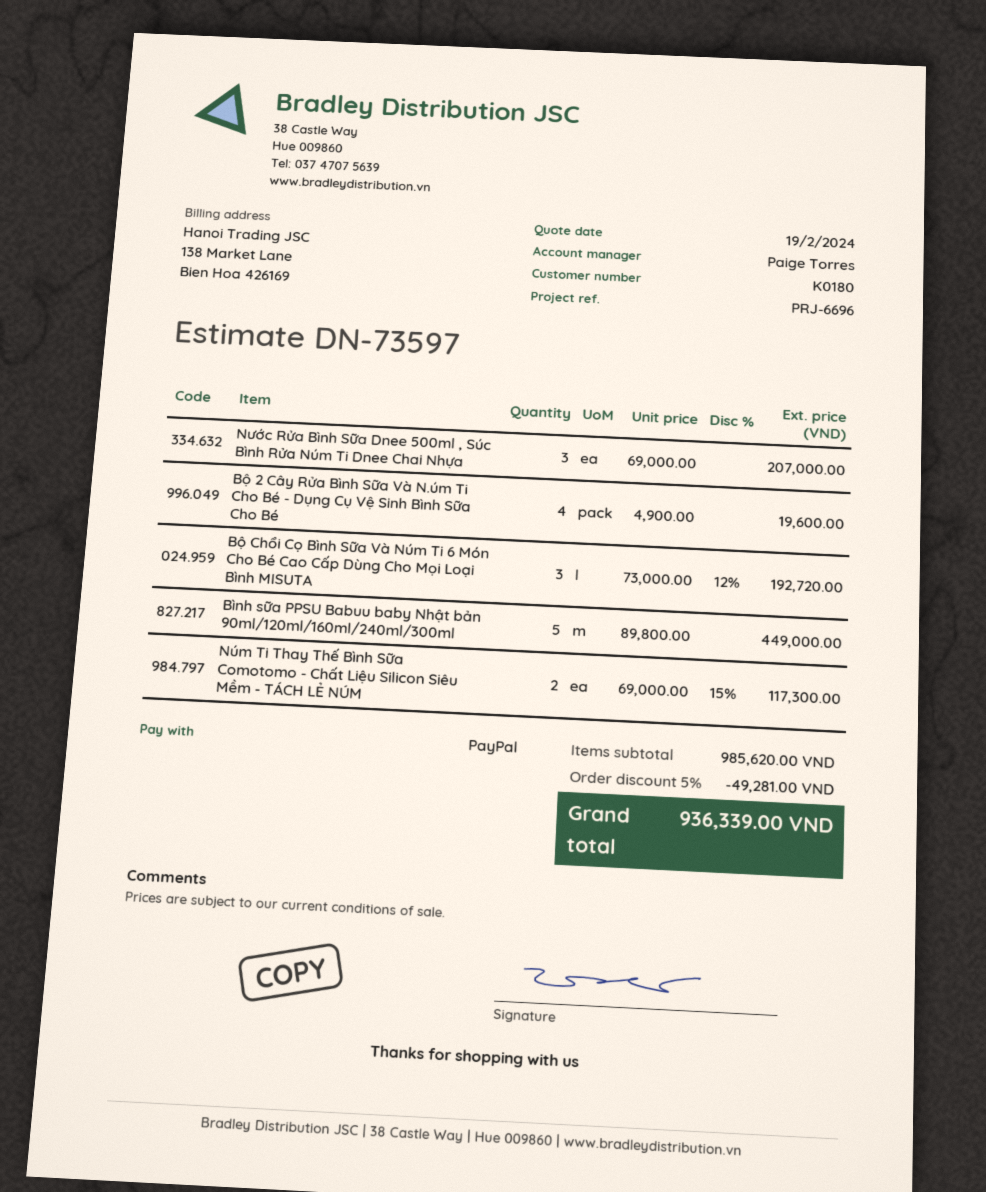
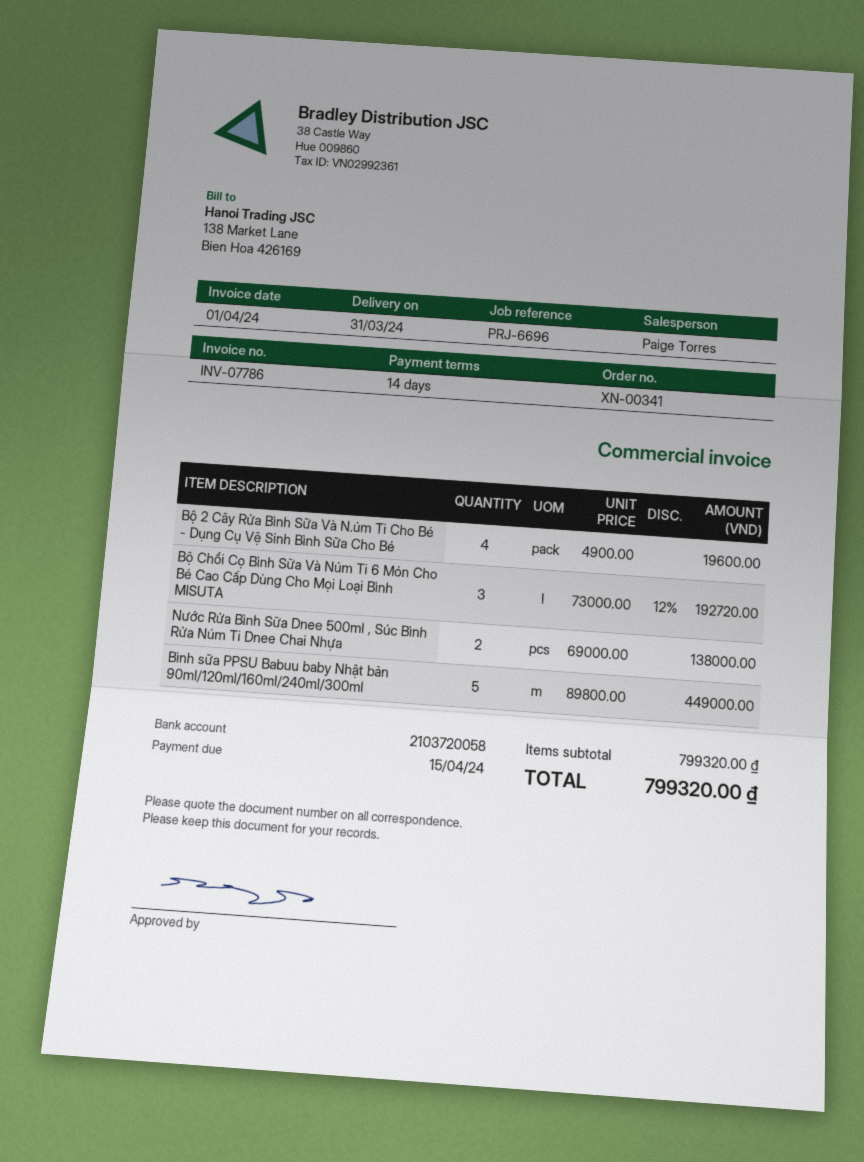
Nước Rửa Bình Sữa Dnee 500ml , Súc Bình Rửa Núm Ti Dnee Chai Nhựa: 3 x 69000.00 = 207000.00 -> 2 x 69000.00 = 138000.00
Núm Ti Thay Thế Bình Sữa Comotomo - Chất Liệu Silicon Siêu Mềm - TÁCH LẺ NÚM: 2 x 69000.00 - 15% = 117300.00 -> none
subtotal: 985620.00 -> 799320.00
discount: 5% = 49281.00 -> none
total: 936339.00 -> 799320.00

